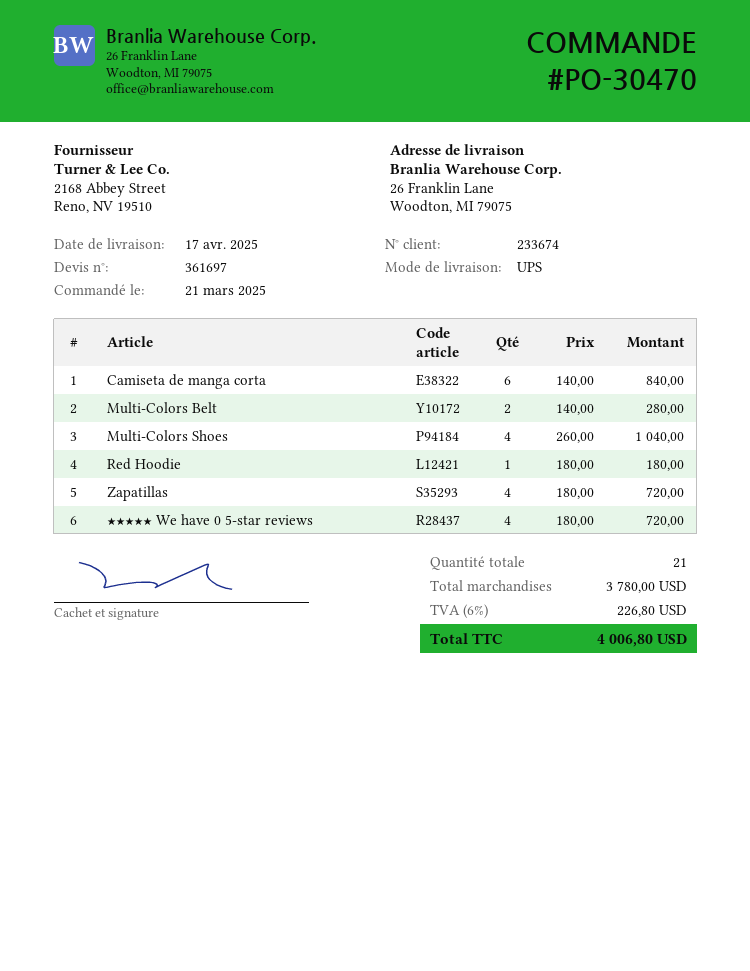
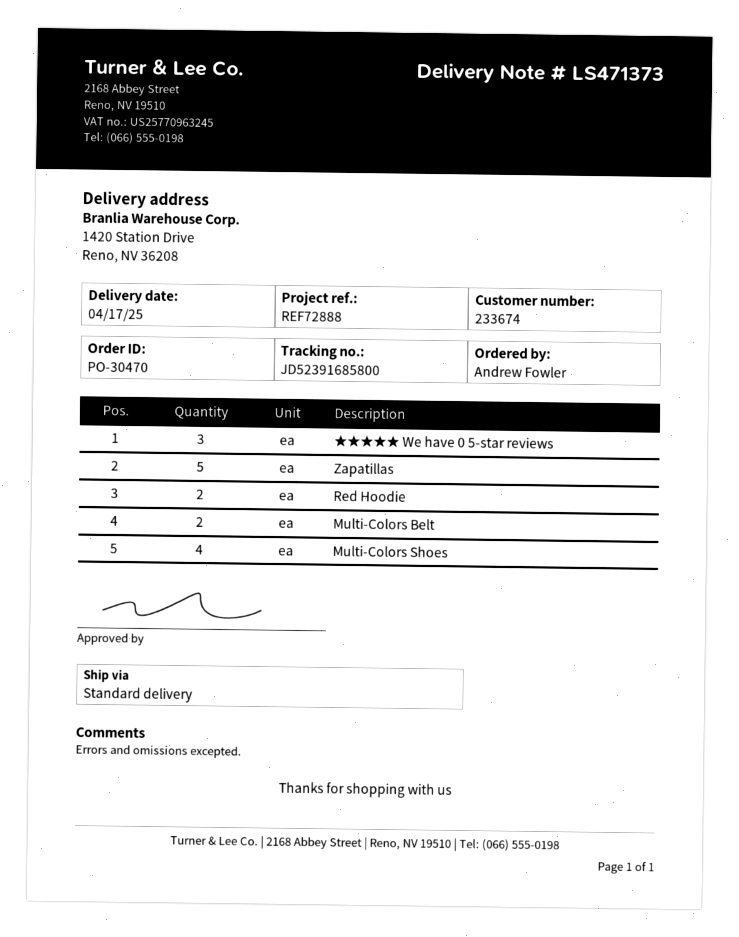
shipping method: UPS -> standard
ship to: 26 Franklin Lane, Woodton, MI 79075 -> 1420 Station Drive, Reno, NV 36208
Camiseta de manga corta: 6 -> none
Red Hoodie: 1 -> 2
Zapatillas: 4 -> 5
★★★★★ We have 0 5-star reviews: 4 -> 3

